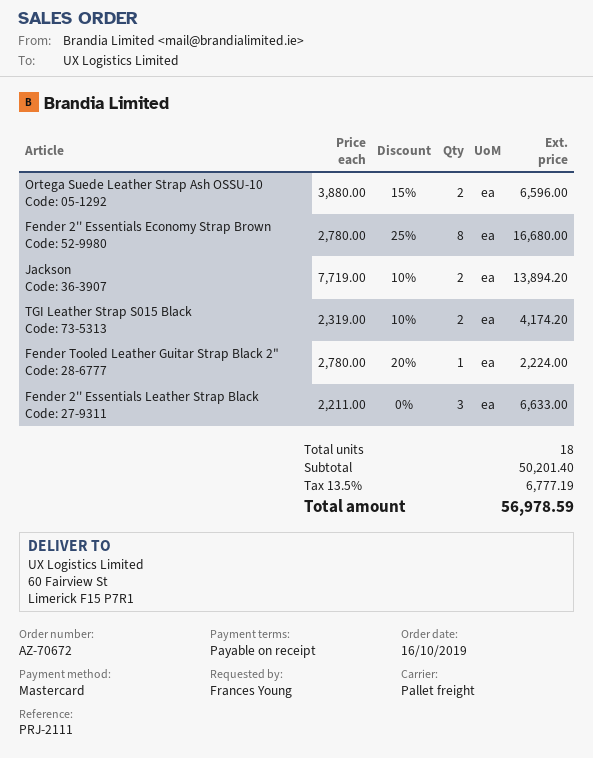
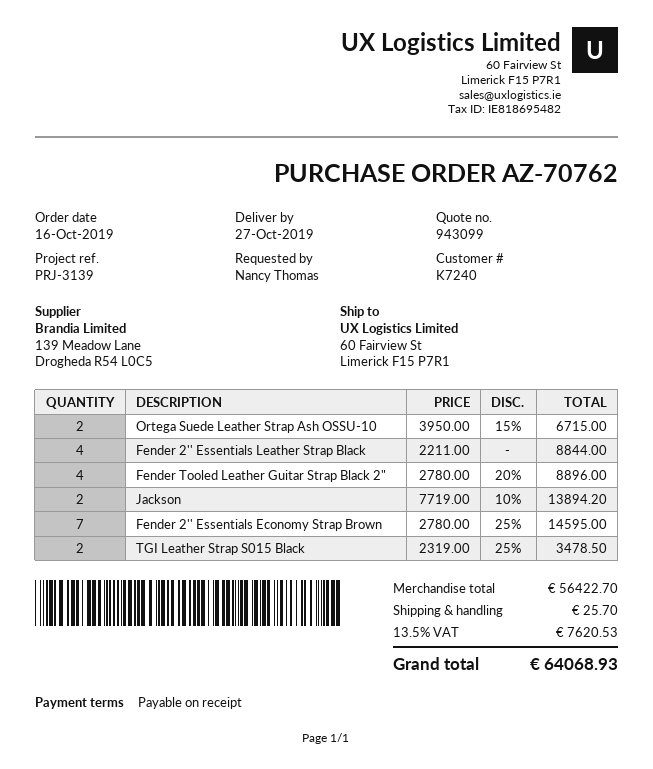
order number: AZ-70672 -> AZ-70762
reference: PRJ-2111 -> PRJ-3139
ordered by: Frances Young -> Nancy Thomas
Ortega Suede Leather Strap Ash OSSU-10: 2 x 3880.00 - 15% = 6596.00 -> 2 x 3950.00 - 15% = 6715.00
Fender 2'' Essentials Economy Strap Brown: 8 x 2780.00 - 25% = 16680.00 -> 7 x 2780.00 - 25% = 14595.00
TGI Leather Strap S015 Black: 2 x 2319.00 - 10% = 4174.20 -> 2 x 2319.00 - 25% = 3478.50
Fender Tooled Leather Guitar Strap Black 2": 1 x 2780.00 - 20% = 2224.00 -> 4 x 2780.00 - 20% = 8896.00
Fender 2'' Essentials Leather Strap Black: 3 x 2211.00 = 6633.00 -> 4 x 2211.00 = 8844.00
subtotal: 50201.40 -> 56422.70
shipping: none -> 25.70
tax: 13.5% = 6777.19 -> 13.5% = 7620.53
total: 56978.59 -> 64068.93

